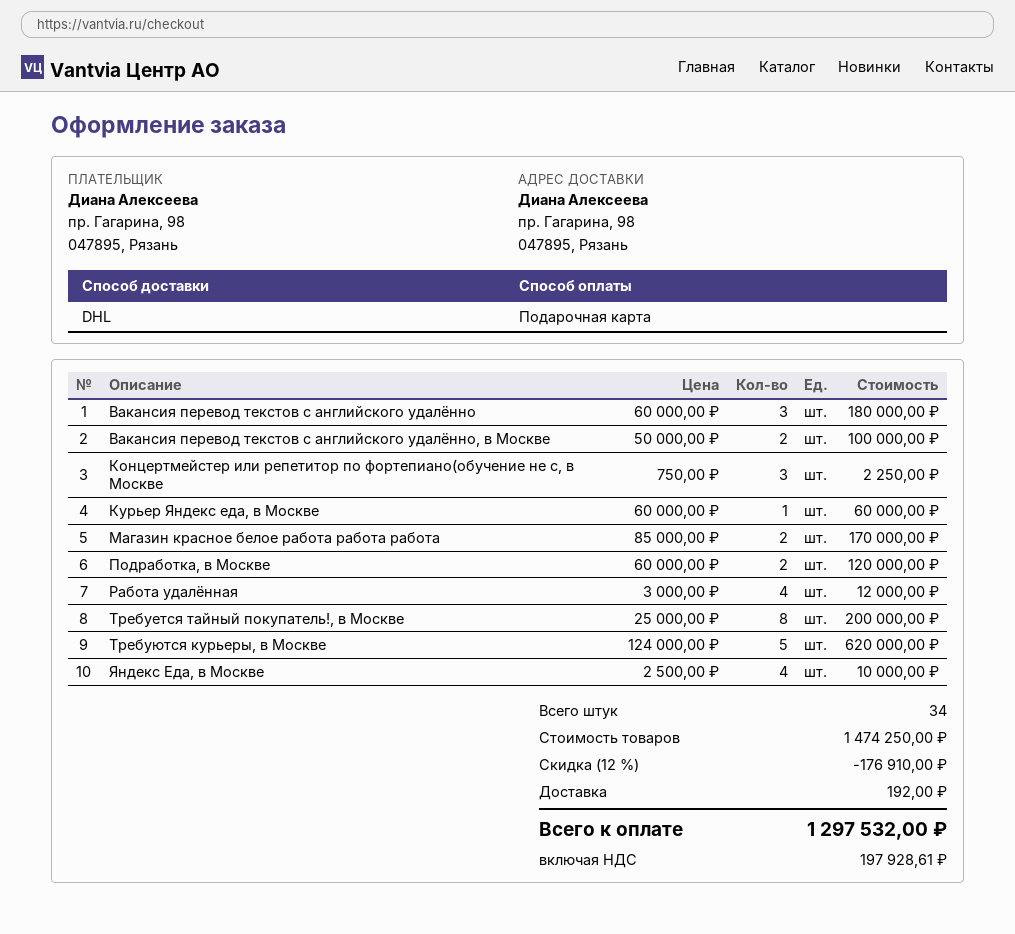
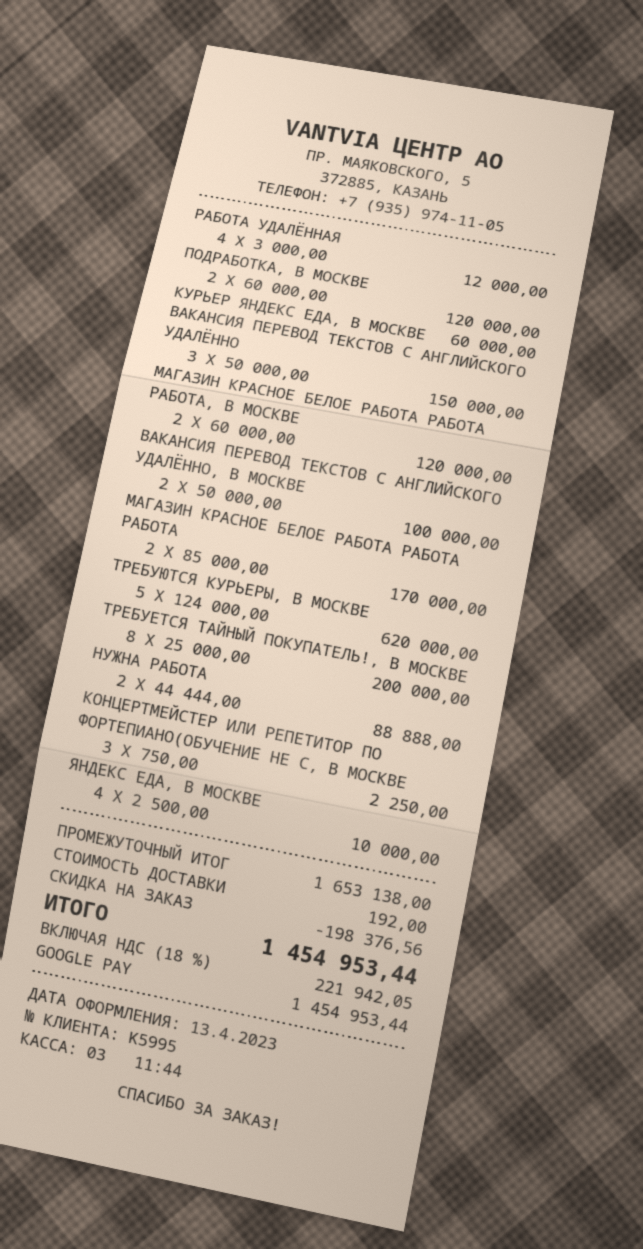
payment method: gift card -> Google Pay
Вакансия перевод текстов с английского удалённо: 3 x 60000.00 = 180000.00 -> 3 x 50000.00 = 150000.00
МАГАЗИН КРАСНОЕ БЕЛОЕ РАБОТА РАБОТА РАБОТА, В МОСКВЕ: none -> 2 x 60000.00 = 120000.00
НУЖНА РАБОТА: none -> 2 x 44444.00 = 88888.00
subtotal: 1474250.00 -> 1653138.00
discount: 176910.00 -> 198376.56
tax: 197928.61 -> 221942.05
total: 1297532.00 -> 1454953.44

